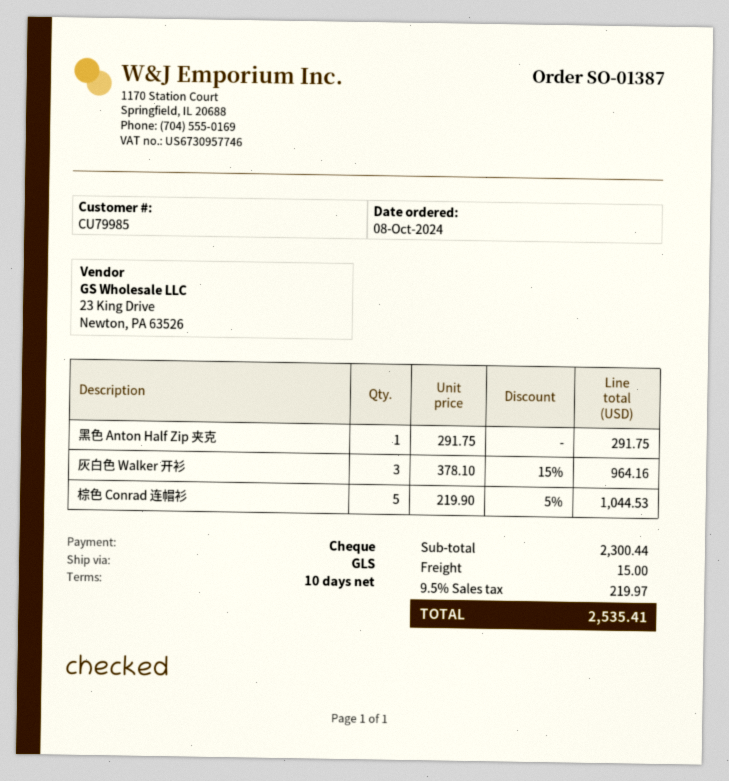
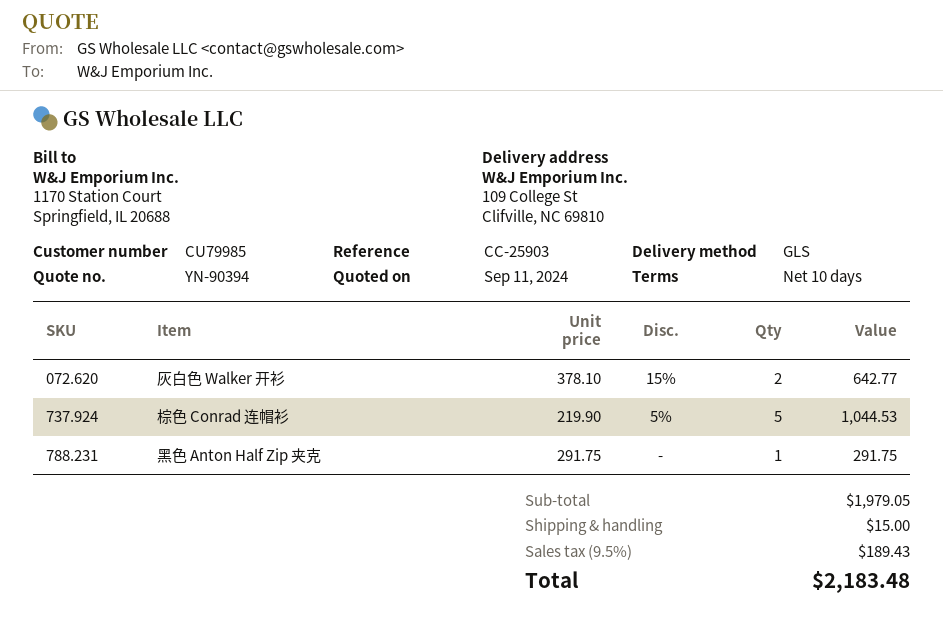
灰白色 Walker 开衫: 3 x 378.10 - 15% = 964.16 -> 2 x 378.10 - 15% = 642.77
subtotal: 2300.44 -> 1979.05
tax: 9.5% = 219.97 -> 9.5% = 189.43
total: 2535.41 -> 2183.48

